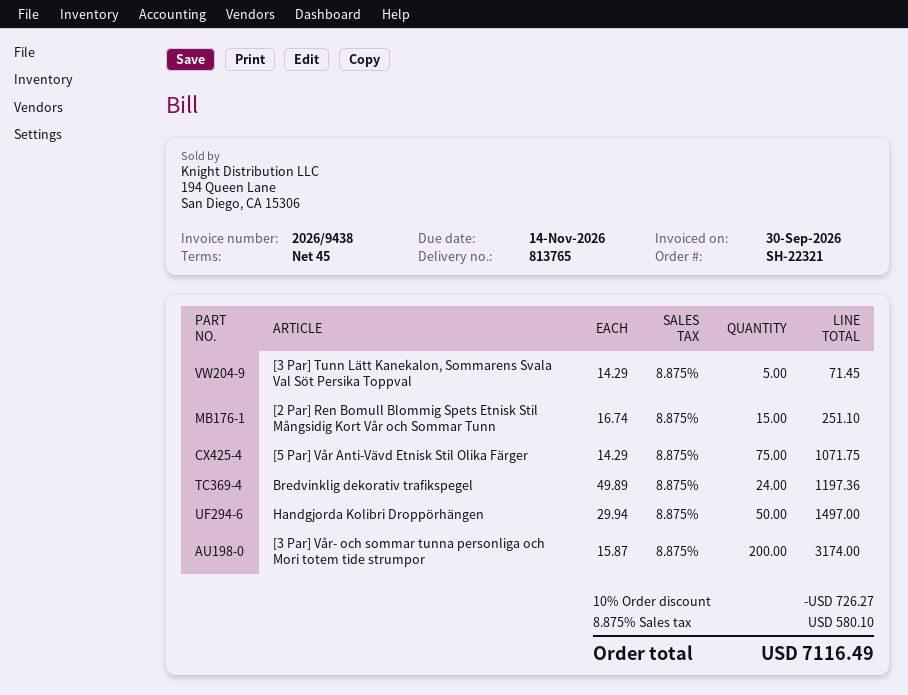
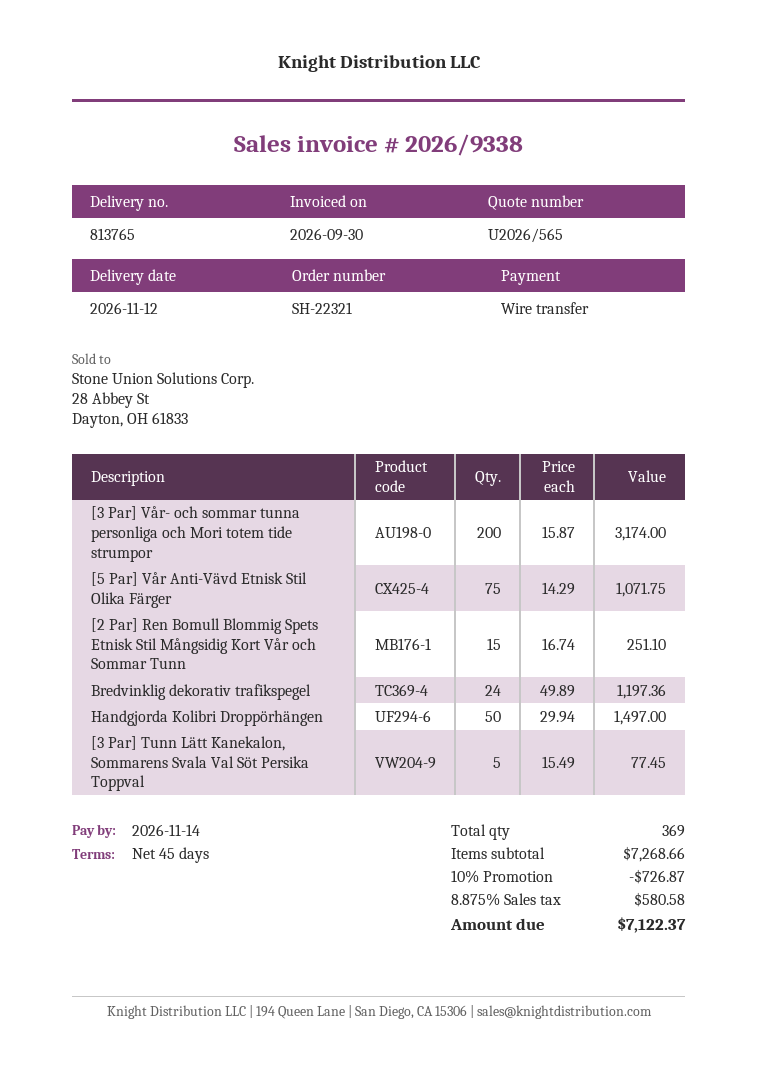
invoice number: 2026/9438 -> 2026/9338
[3 Par] Tunn Lätt Kanekalon, Sommarens Svala Val Söt Persika Toppval: 5 x 14.29 = 71.45 -> 5 x 15.49 = 77.45
discount: 10% = 726.27 -> 10% = 726.87
tax: 8.875% = 580.10 -> 8.875% = 580.58
total: 7116.49 -> 7122.37

